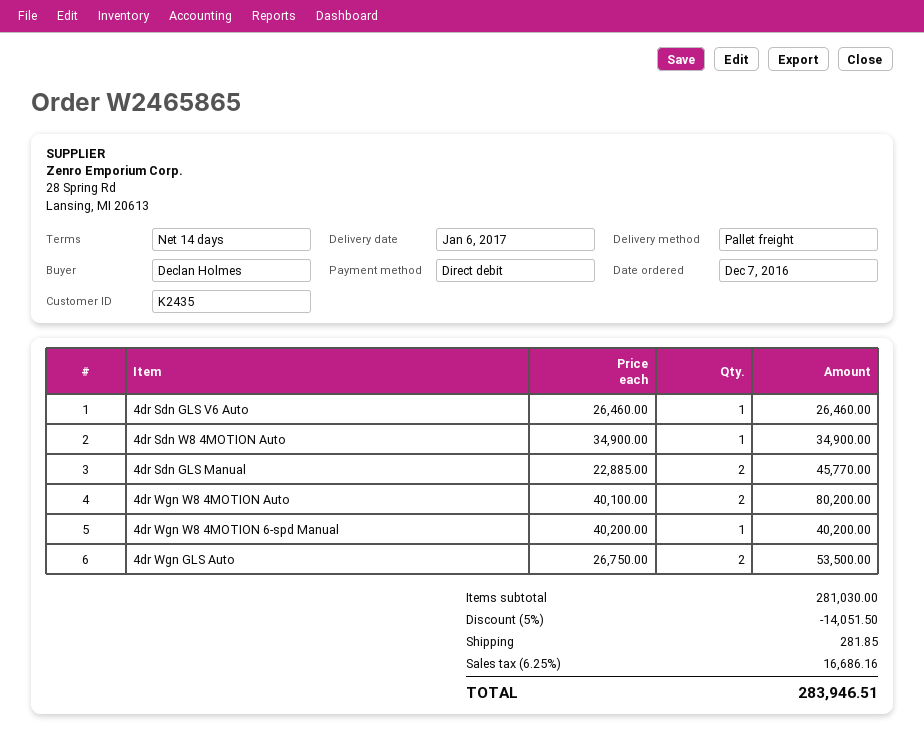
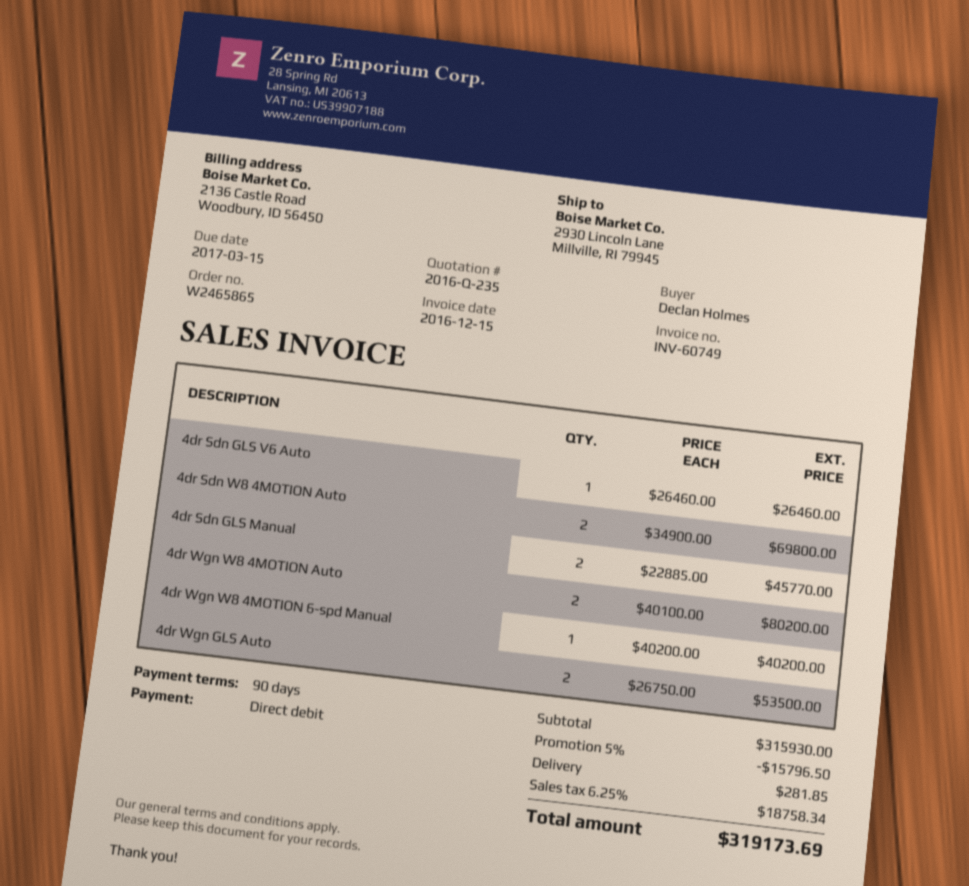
payment terms: 14 days -> 90 days
4dr Sdn W8 4MOTION Auto: 1 x 34900.00 = 34900.00 -> 2 x 34900.00 = 69800.00
subtotal: 281030.00 -> 315930.00
discount: 5% = 14051.50 -> 5% = 15796.50
tax: 6.25% = 16686.16 -> 6.25% = 18758.34
total: 283946.51 -> 319173.69

